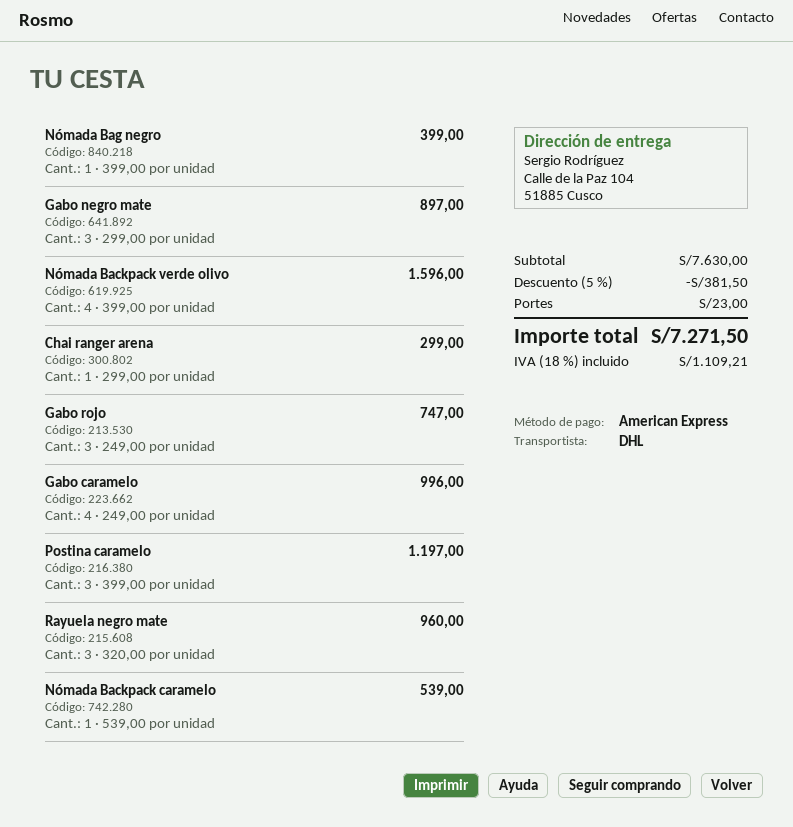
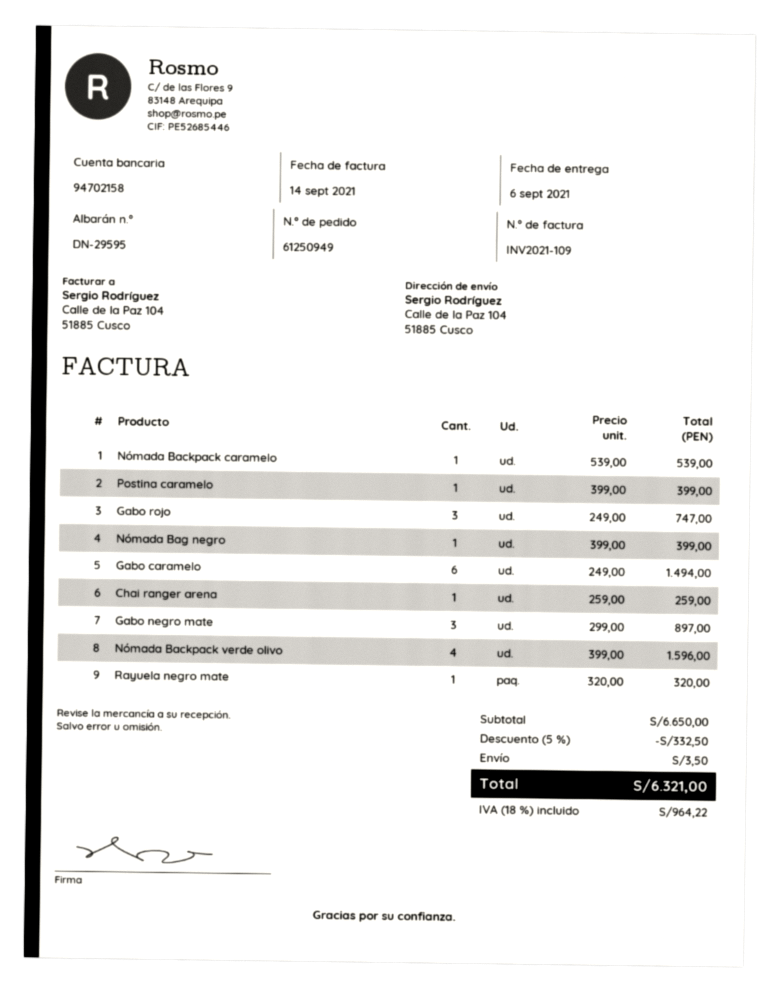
Chai ranger arena: 1 x 299.00 = 299.00 -> 1 x 259.00 = 259.00
Gabo caramelo: 4 x 249.00 = 996.00 -> 6 x 249.00 = 1494.00
Postina caramelo: 3 x 399.00 = 1197.00 -> 1 x 399.00 = 399.00
Rayuela negro mate: 3 x 320.00 = 960.00 -> 1 x 320.00 = 320.00
subtotal: 7630.00 -> 6650.00
discount: 5% = 381.50 -> 5% = 332.50
shipping: 23.00 -> 3.50
tax: 18% = 1109.21 -> 18% = 964.22
total: 7271.50 -> 6321.00

